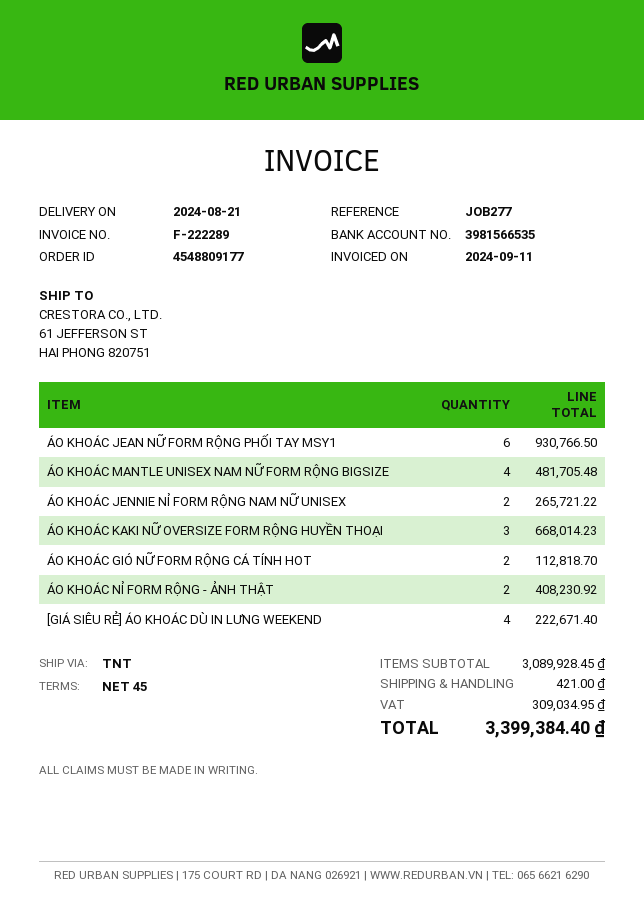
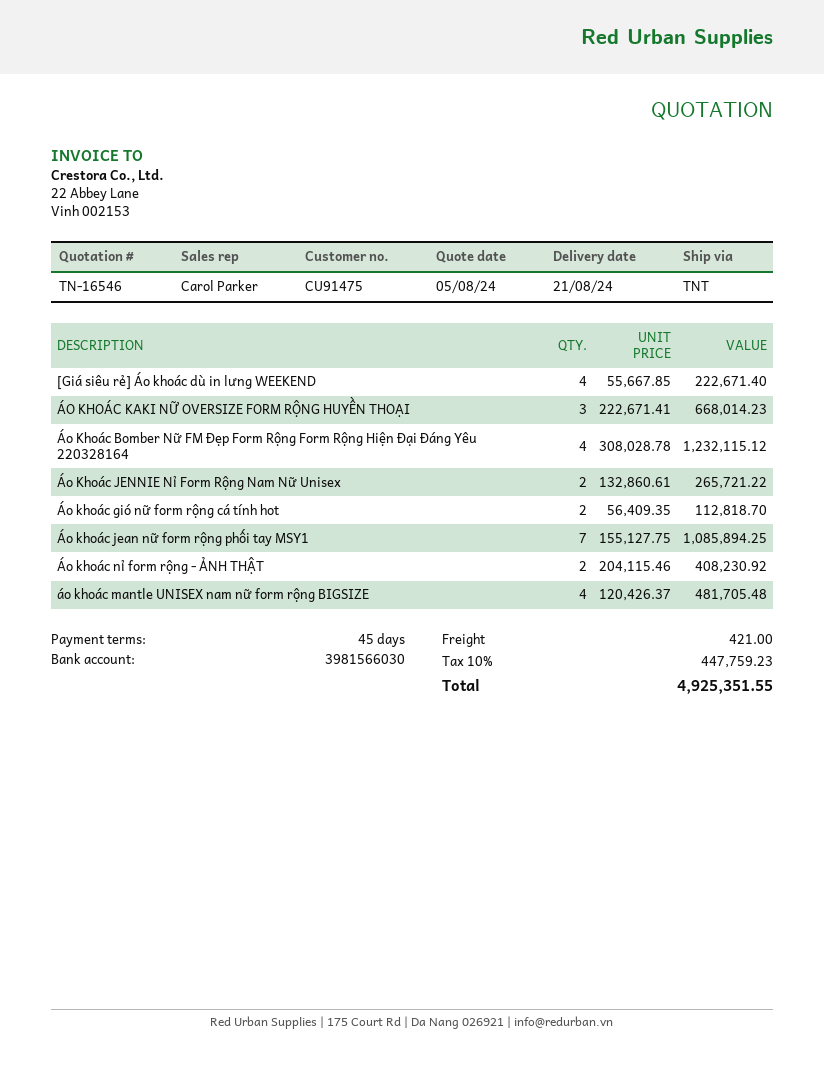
bank account: 3981566535 -> 3981566030
ÁO KHOÁC JEAN NỮ FORM RỘNG PHỐI TAY MSY1: 6 for 930766.50 -> 7 for 1085894.25
Áo Khoác Bomber Nữ FM Đẹp Form Rộng Form Rộng Hiện Đại Đáng Yêu 220328164: none -> 4 for 1232115.12
tax: 309034.95 -> 447759.23
total: 3399384.40 -> 4925351.55

